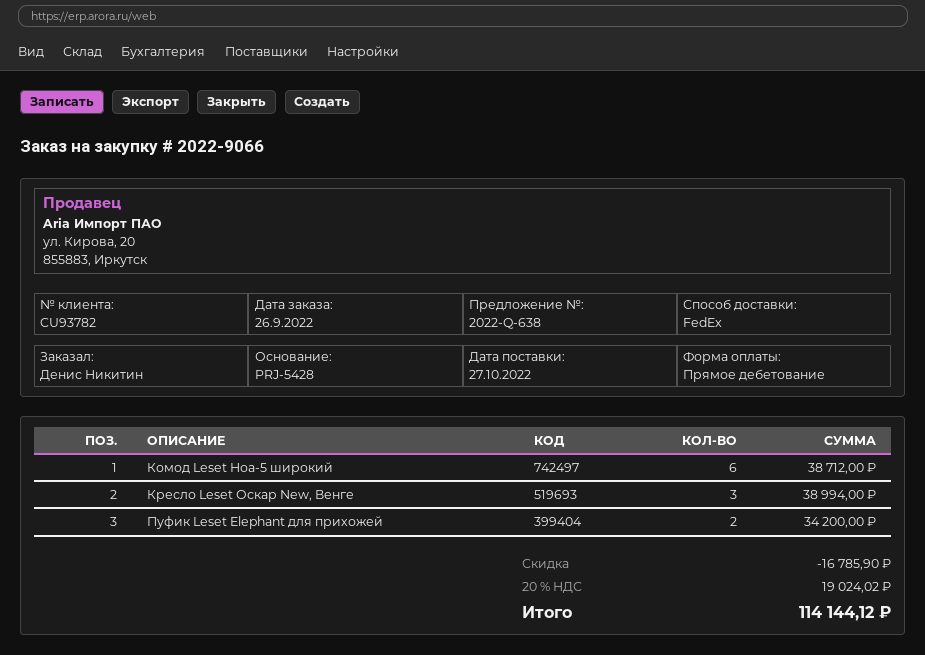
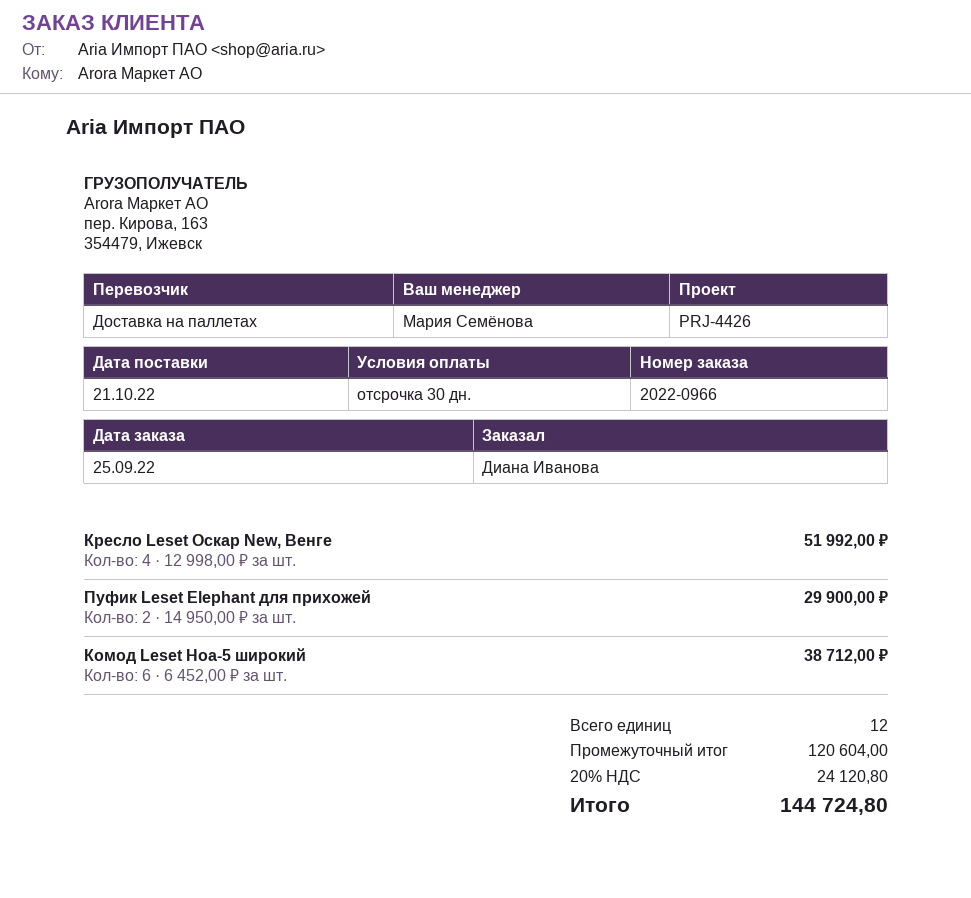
order number: 2022-9066 -> 2022-0966
order date: 2022-09-26 -> 2022-09-25
delivery date: 2022-10-27 -> 2022-10-21
reference: PRJ-5428 -> PRJ-4426
ordered by: Денис Никитин -> Диана Иванова
shipping method: FedEx -> pallet freight
Кресло Leset Оскар New, Венге: 3 for 38994.00 -> 4 for 51992.00
Пуфик Leset Elephant для прихожей: 2 for 34200.00 -> 2 for 29900.00
discount: 16785.90 -> none
tax: 20% = 19024.02 -> 20% = 24120.80
total: 114144.12 -> 144724.80

